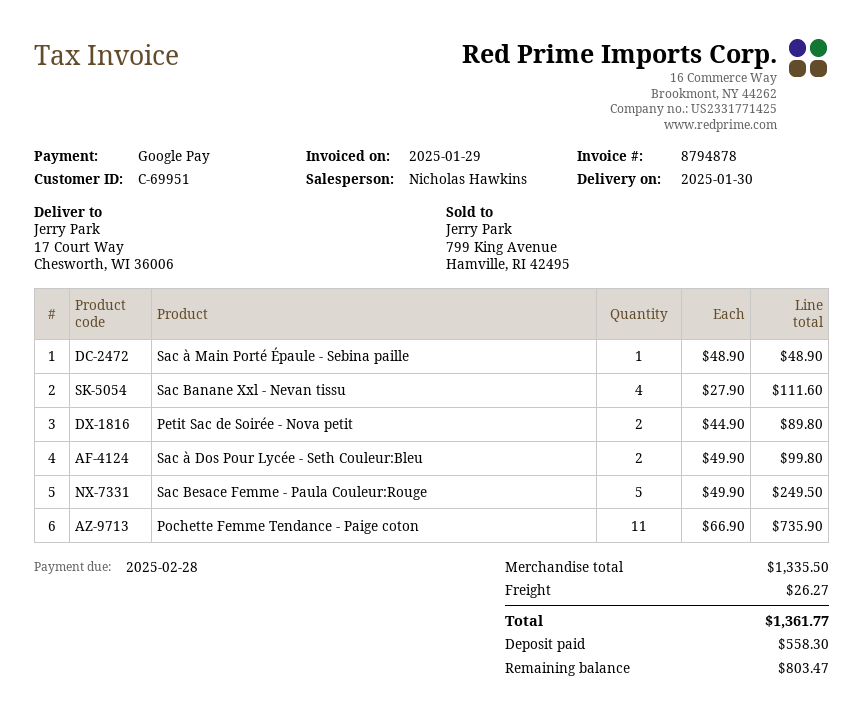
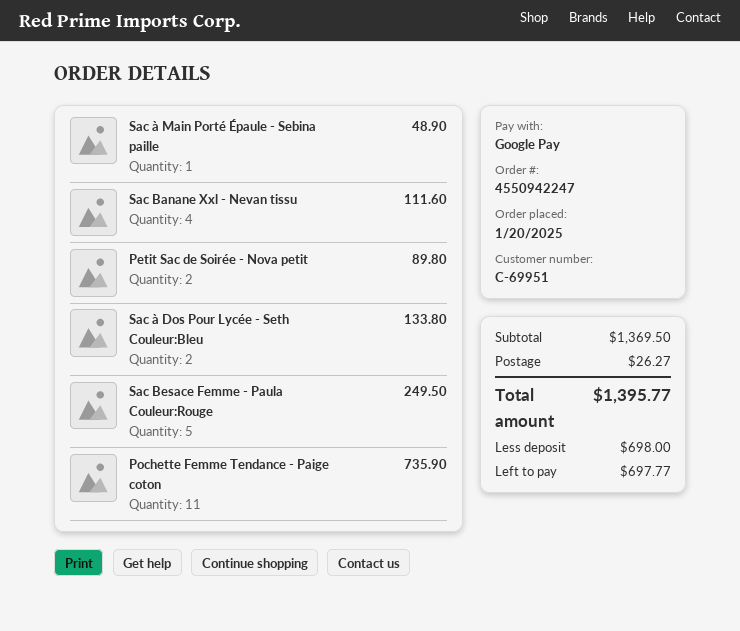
Sac à Dos Pour Lycée - Seth Couleur:Bleu: 2 for 99.80 -> 2 for 133.80
subtotal: 1335.50 -> 1369.50
total: 1361.77 -> 1395.77
deposit: 558.30 -> 698.00
balance: 803.47 -> 697.77

